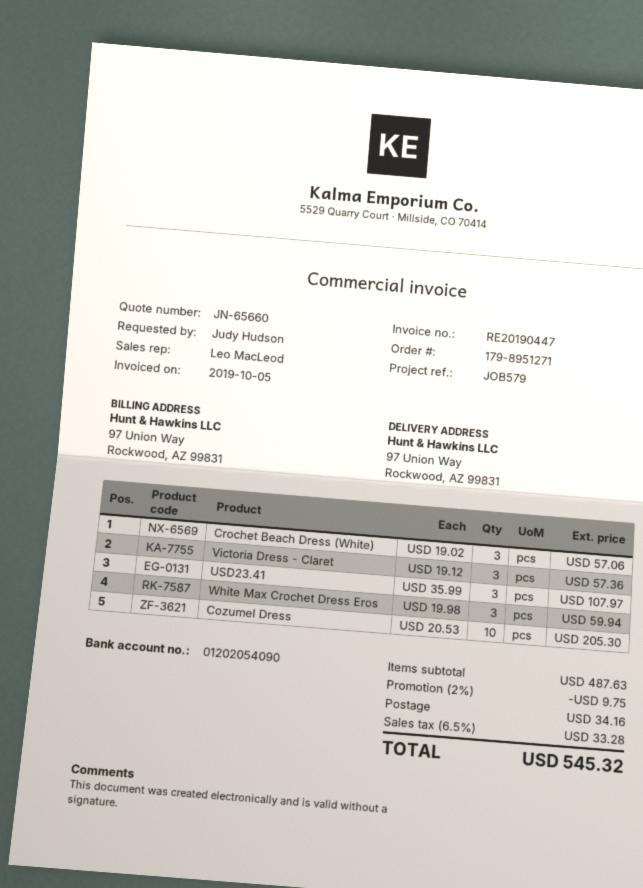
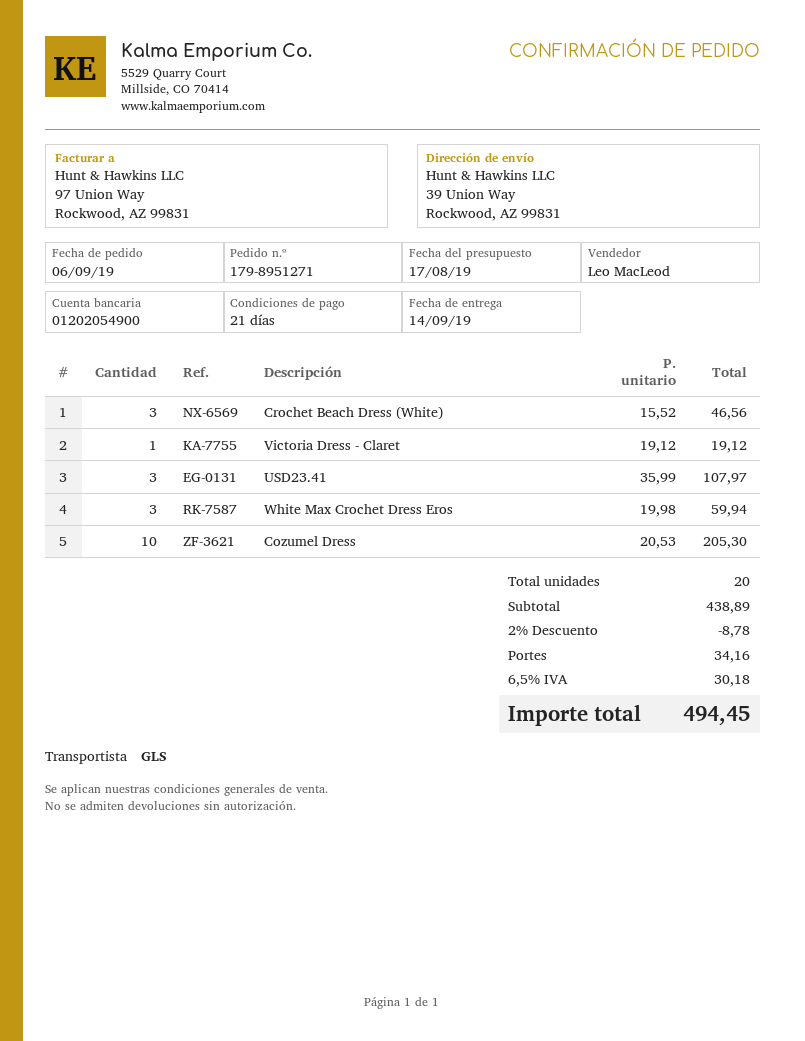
bank account: 01202054090 -> 01202054900
ship to: 97 Union Way, Rockwood, AZ 99831 -> 39 Union Way, Rockwood, AZ 99831
Crochet Beach Dress (White): 3 x 19.02 = 57.06 -> 3 x 15.52 = 46.56
Victoria Dress - Claret: 3 x 19.12 = 57.36 -> 1 x 19.12 = 19.12
subtotal: 487.63 -> 438.89
discount: 2% = 9.75 -> 2% = 8.78
tax: 6.5% = 33.28 -> 6.5% = 30.18
total: 545.32 -> 494.45

